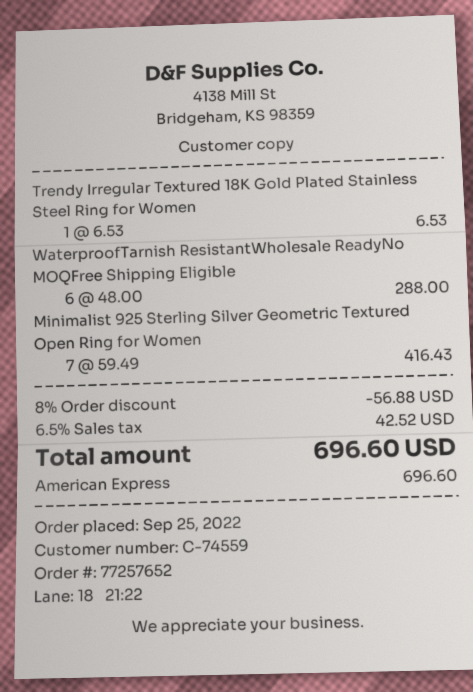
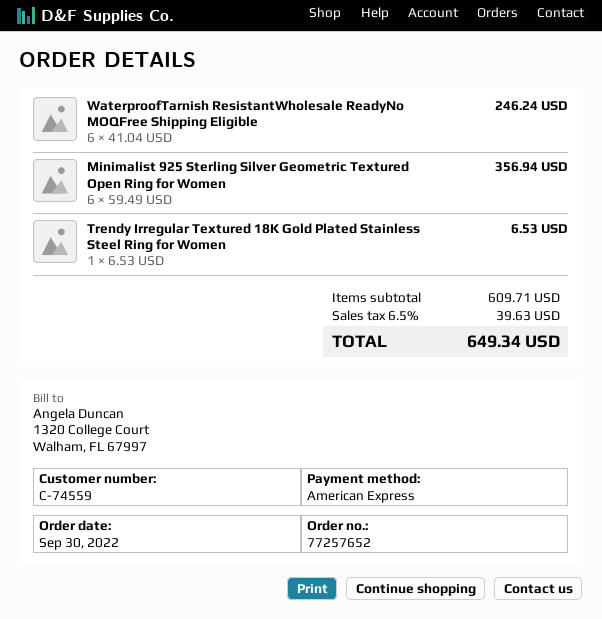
order date: 2022-09-25 -> 2022-09-30
WaterproofTarnish ResistantWholesale ReadyNo MOQFree Shipping Eligible: 6 x 48.00 = 288.00 -> 6 x 41.04 = 246.24
Minimalist 925 Sterling Silver Geometric Textured Open Ring for Women: 7 x 59.49 = 416.43 -> 6 x 59.49 = 356.94
discount: 8% = 56.88 -> none
tax: 6.5% = 42.52 -> 6.5% = 39.63
total: 696.60 -> 649.34

